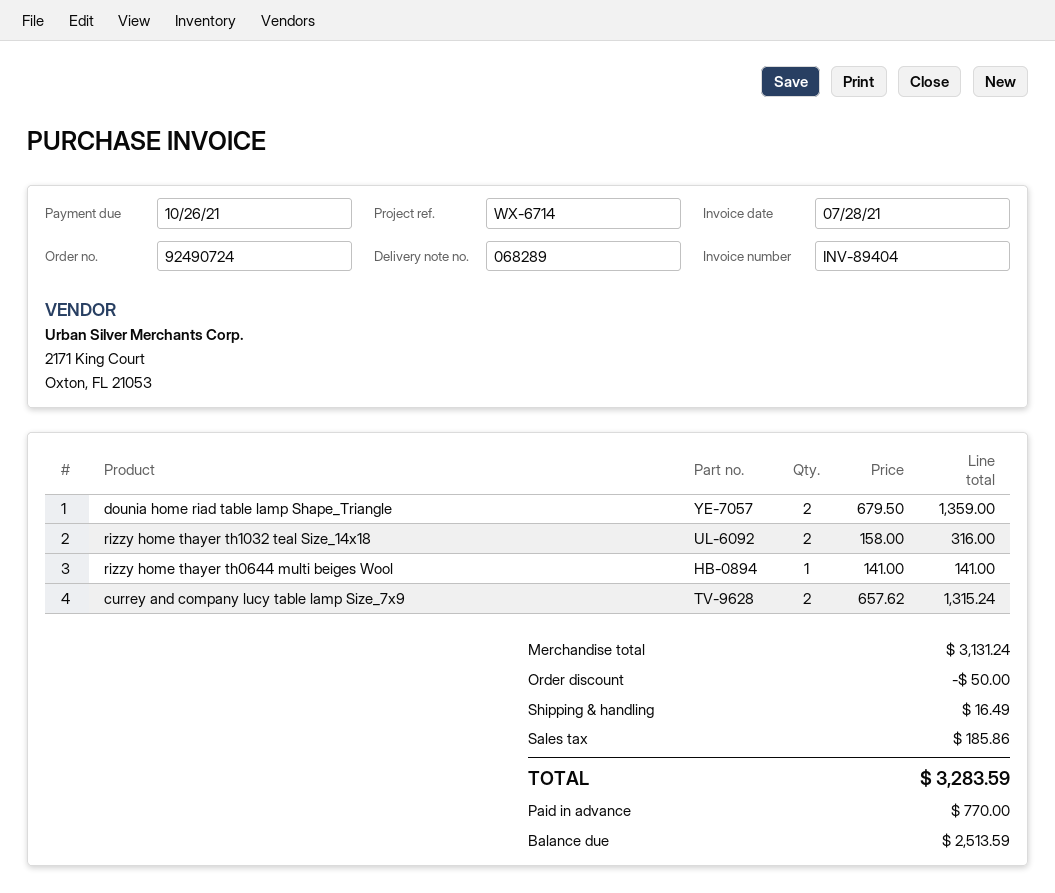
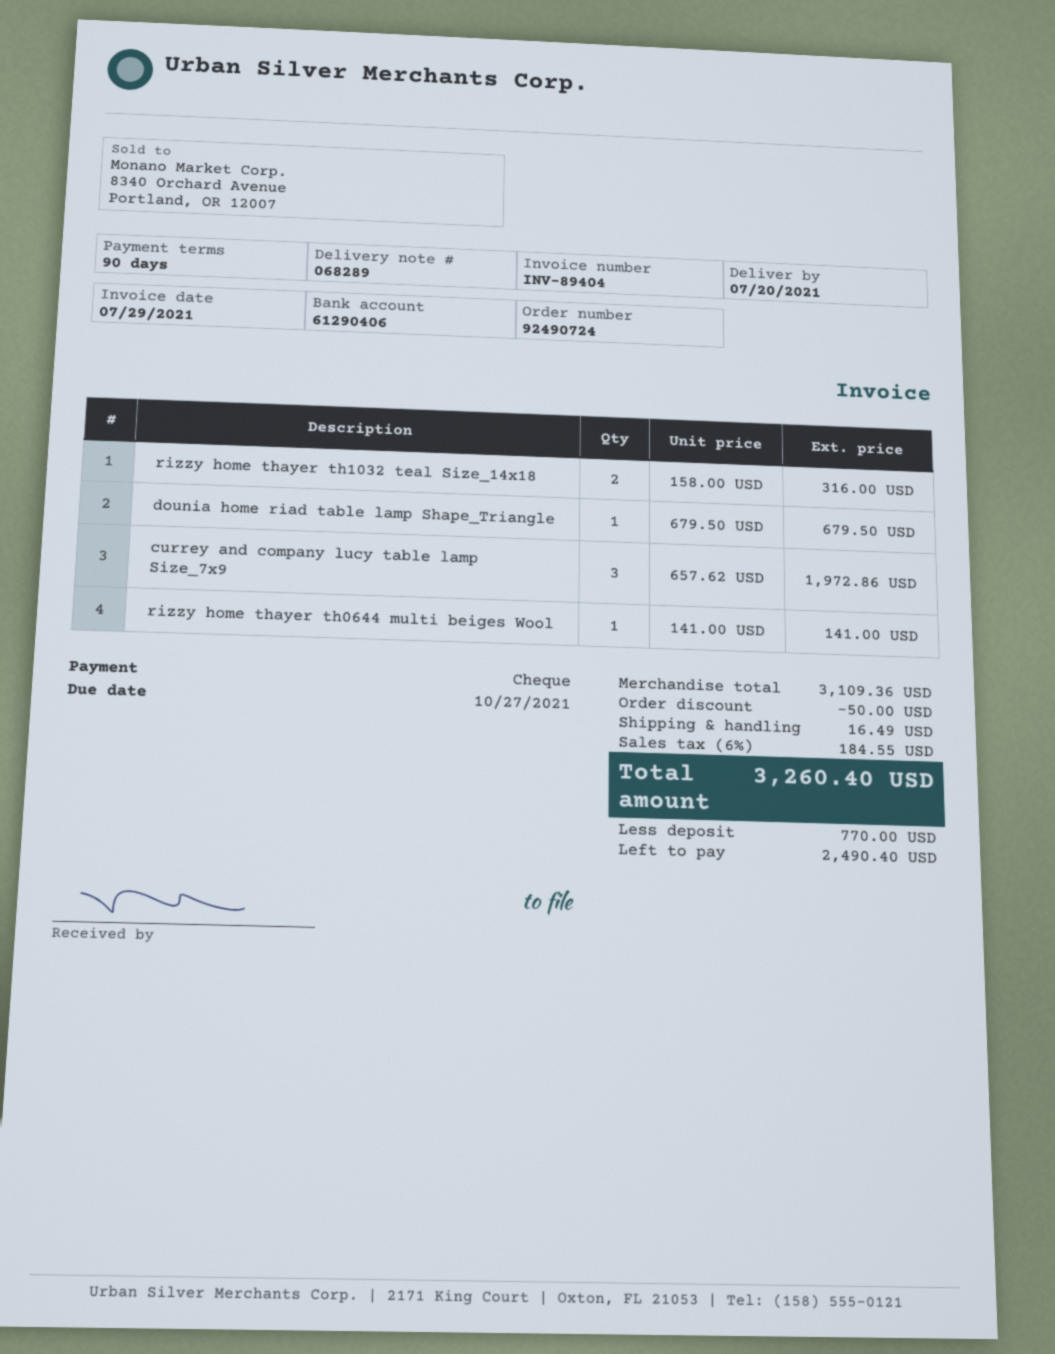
invoice date: 2021-07-28 -> 2021-07-29
due date: 2021-10-26 -> 2021-10-27
dounia home riad table lamp Shape_Triangle: 2 x 679.50 = 1359.00 -> 1 x 679.50 = 679.50
currey and company lucy table lamp Size_7x9: 2 x 657.62 = 1315.24 -> 3 x 657.62 = 1972.86
subtotal: 3131.24 -> 3109.36
tax: 185.86 -> 184.55
total: 3283.59 -> 3260.40
balance: 2513.59 -> 2490.40

